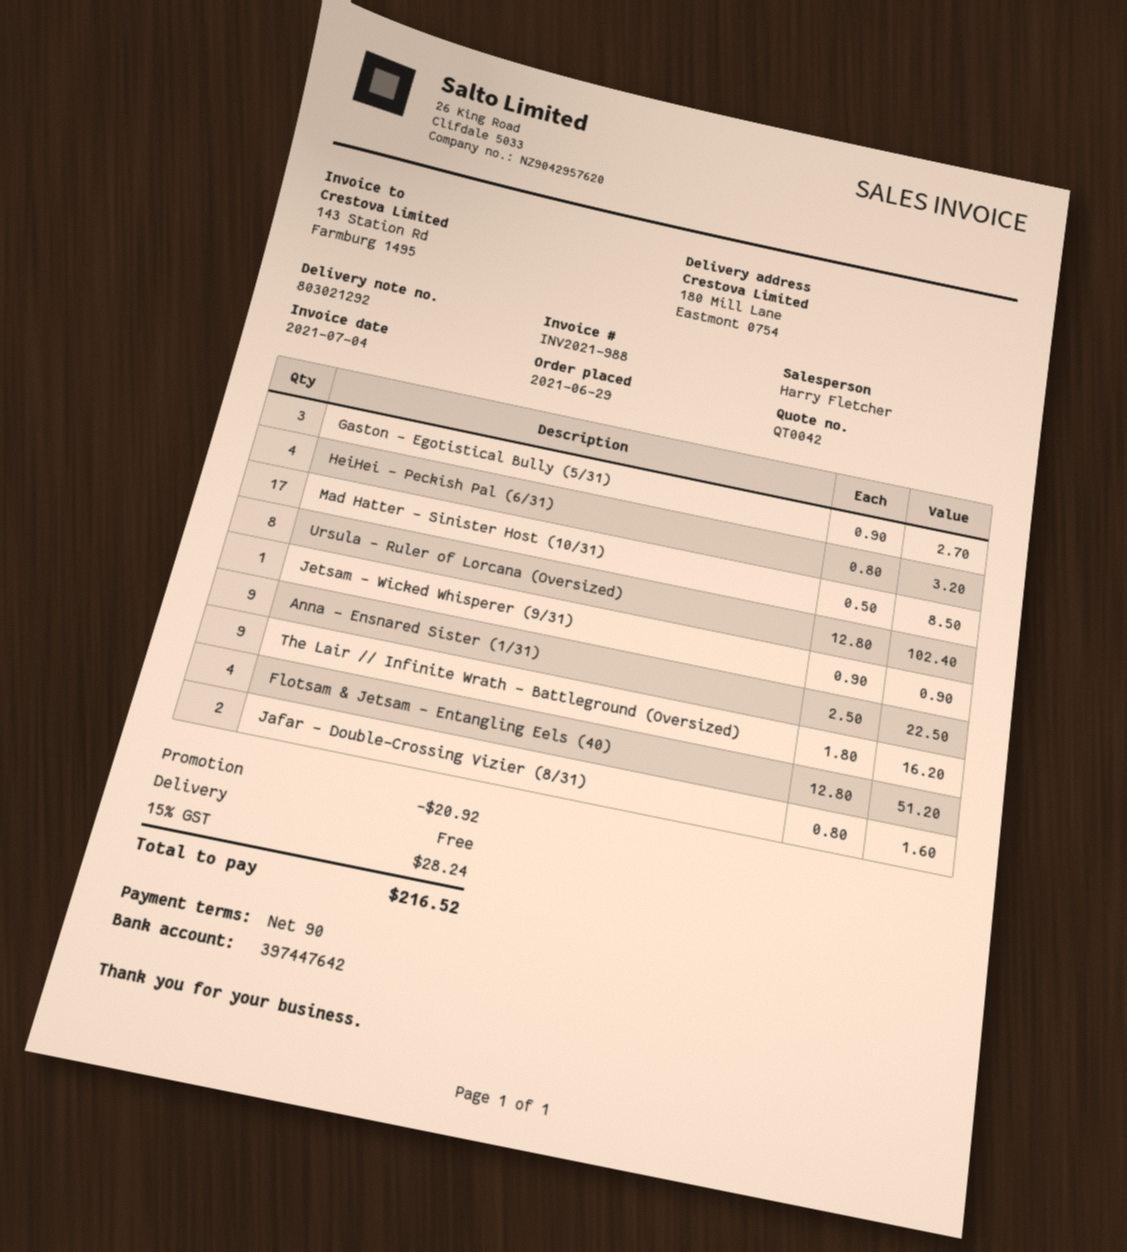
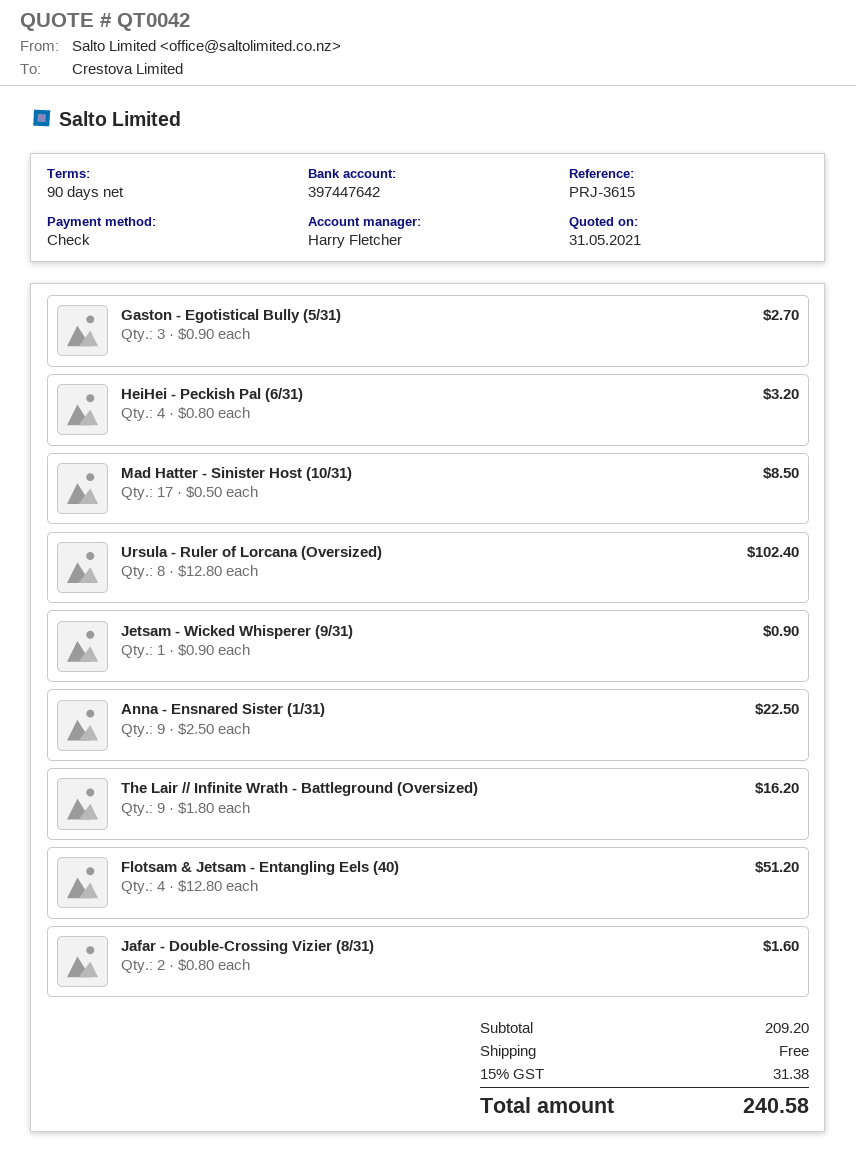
discount: 20.92 -> none
tax: 15% = 28.24 -> 15% = 31.38
total: 216.52 -> 240.58

